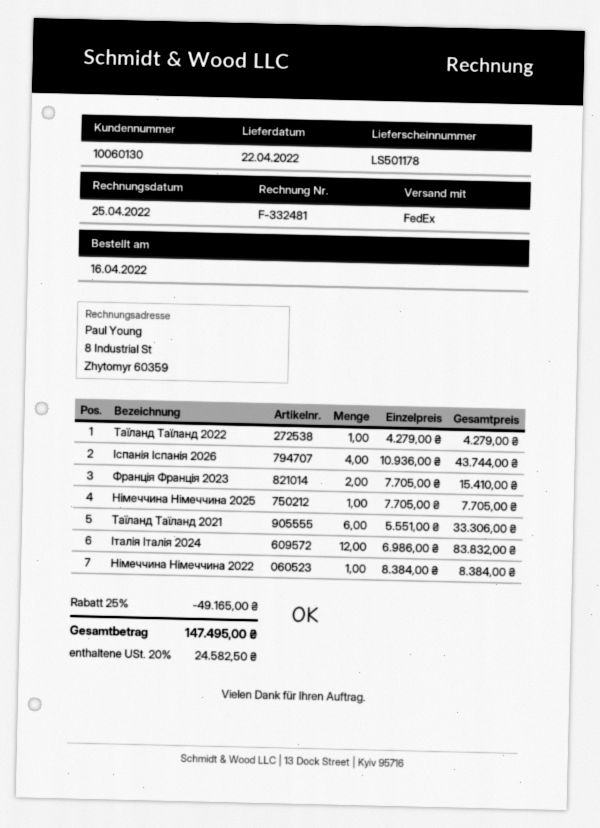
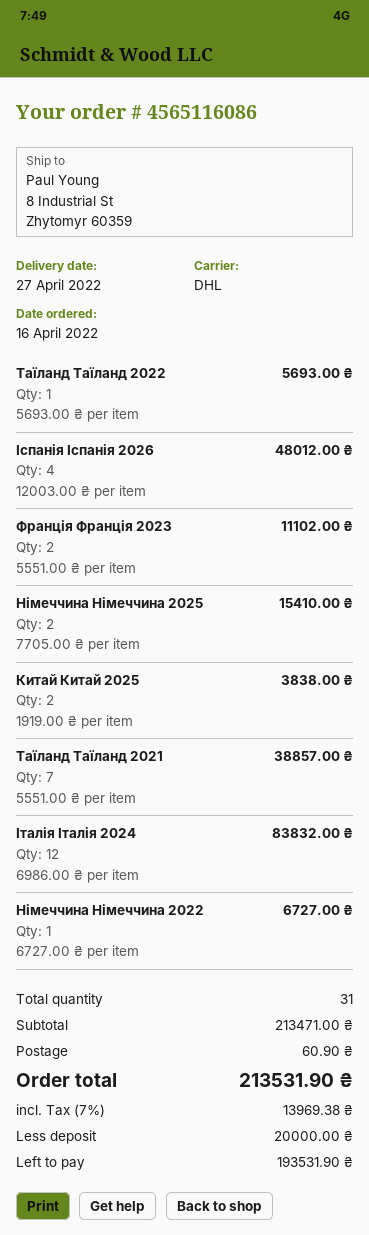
delivery date: 2022-04-22 -> 2022-04-27
shipping method: FedEx -> DHL
Таїланд Таїланд 2022: 1 x 4279.00 = 4279.00 -> 1 x 5693.00 = 5693.00
Іспанія Іспанія 2026: 4 x 10936.00 = 43744.00 -> 4 x 12003.00 = 48012.00
Франція Франція 2023: 2 x 7705.00 = 15410.00 -> 2 x 5551.00 = 11102.00
Німеччина Німеччина 2025: 1 x 7705.00 = 7705.00 -> 2 x 7705.00 = 15410.00
Таїланд Таїланд 2021: 6 x 5551.00 = 33306.00 -> 7 x 5551.00 = 38857.00
Німеччина Німеччина 2022: 1 x 8384.00 = 8384.00 -> 1 x 6727.00 = 6727.00
Китай Китай 2025: none -> 2 x 1919.00 = 3838.00
discount: 25% = 49165.00 -> none
shipping: none -> 60.90
tax: 20% = 24582.50 -> 7% = 13969.38
total: 147495.00 -> 213531.90

